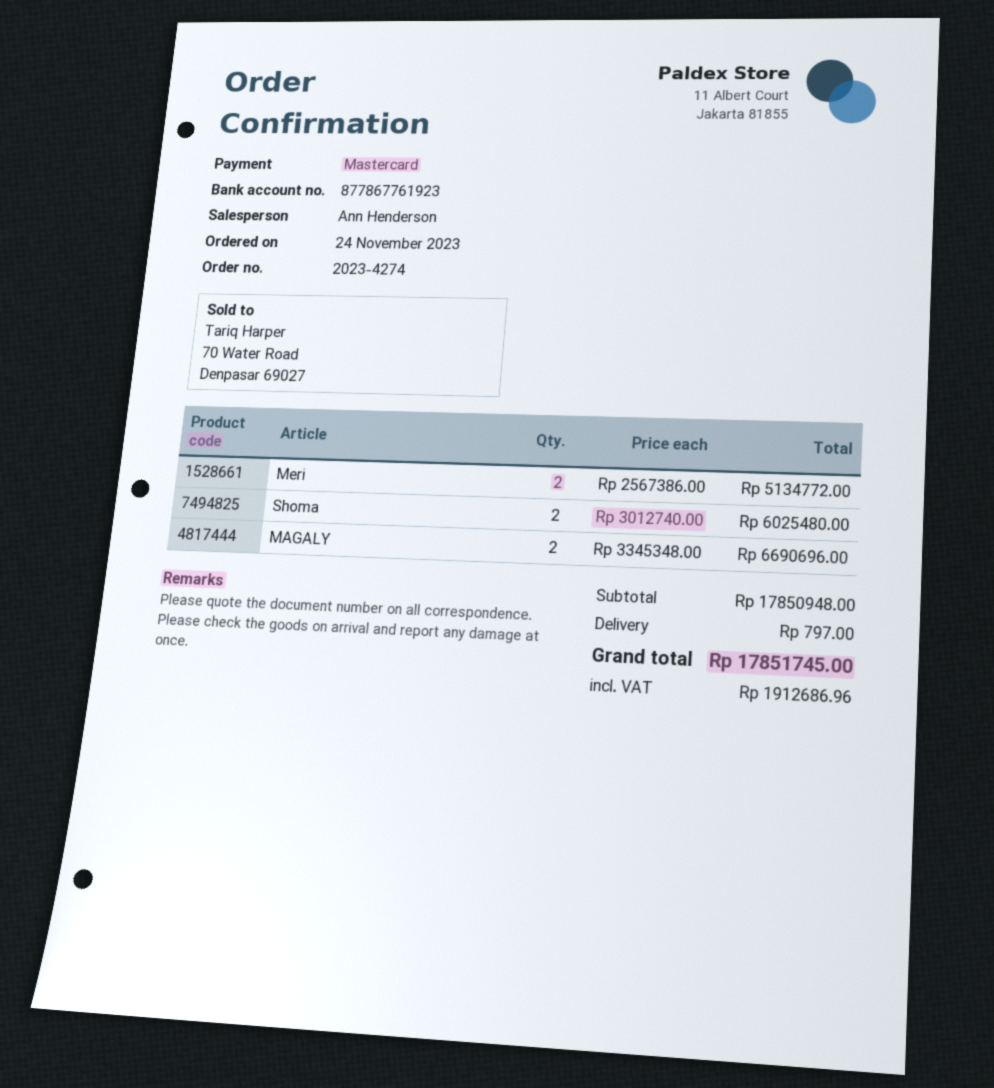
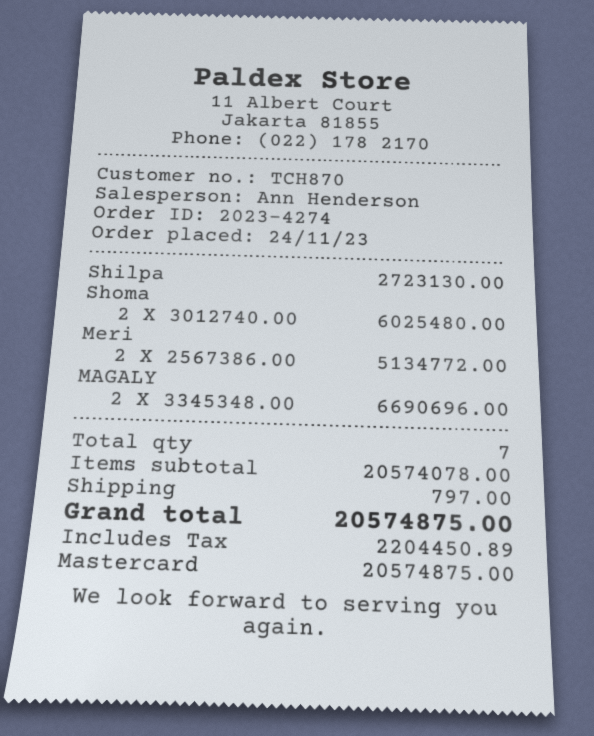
Shilpa: none -> 1 x 2723130.00 = 2723130.00
subtotal: 17850948.00 -> 20574078.00
tax: 1912686.96 -> 2204450.89
total: 17851745.00 -> 20574875.00

